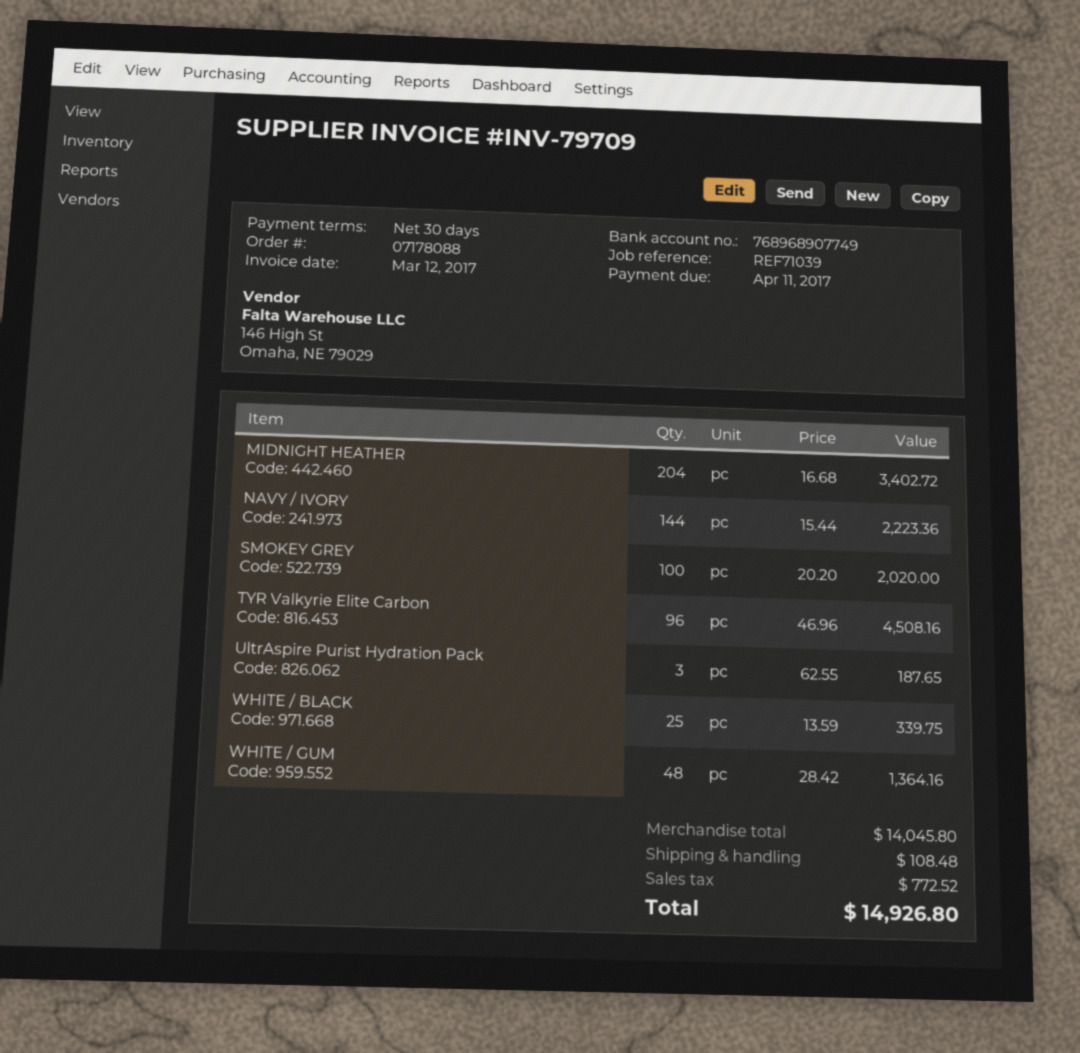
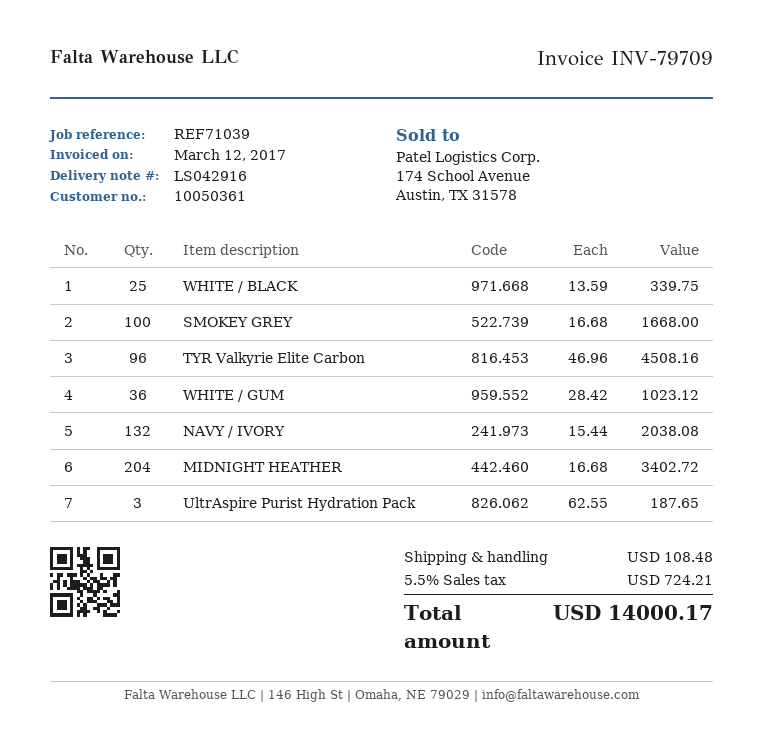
NAVY / IVORY: 144 x 15.44 = 2223.36 -> 132 x 15.44 = 2038.08
SMOKEY GREY: 100 x 20.20 = 2020.00 -> 100 x 16.68 = 1668.00
WHITE / GUM: 48 x 28.42 = 1364.16 -> 36 x 28.42 = 1023.12
tax: 772.52 -> 724.21
total: 14926.80 -> 14000.17

